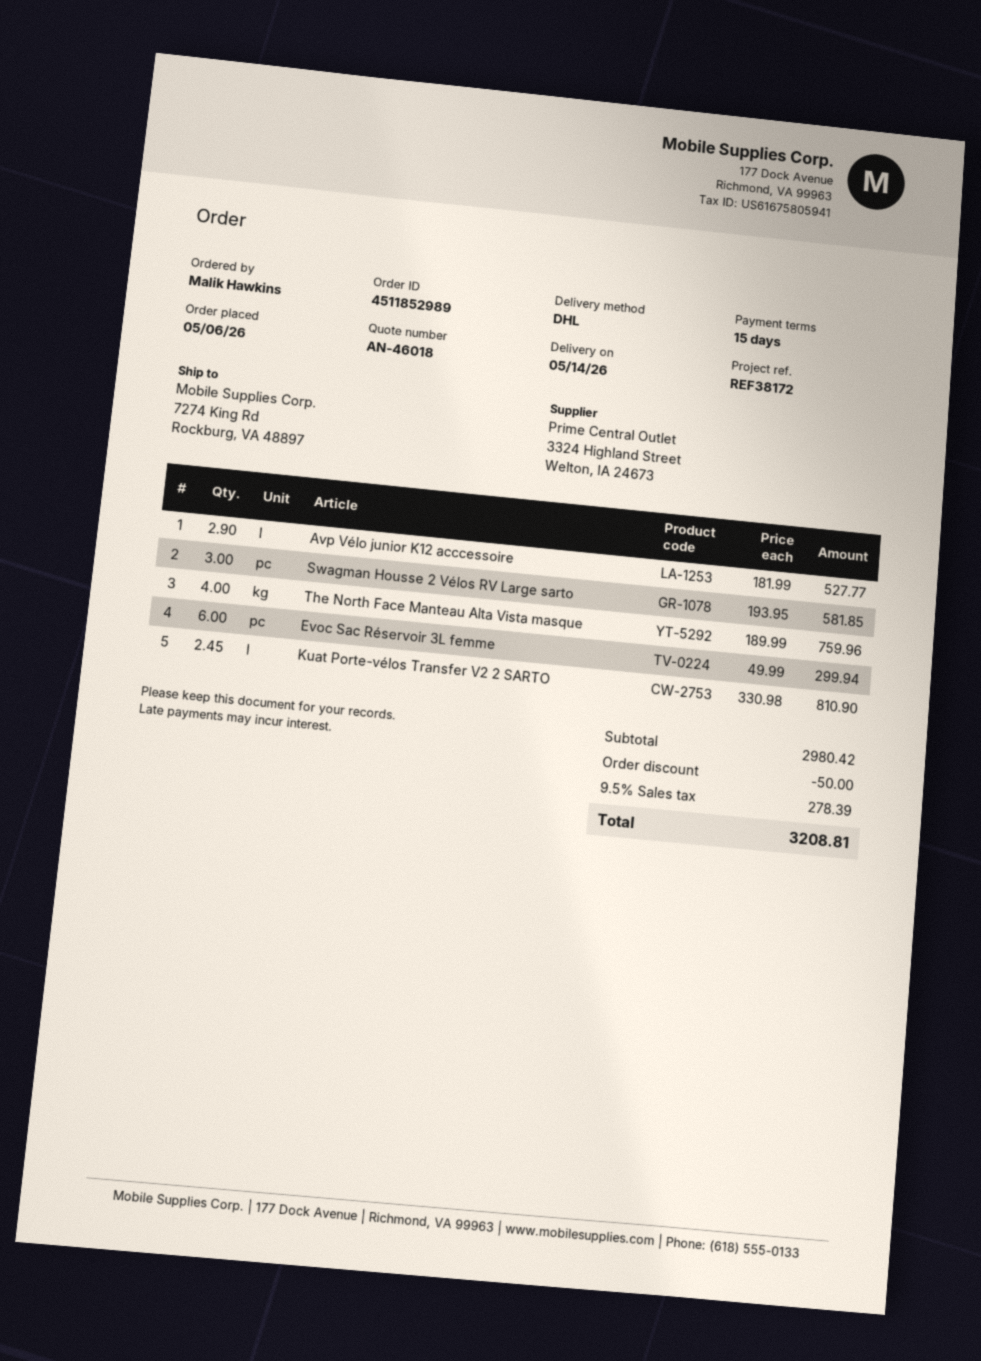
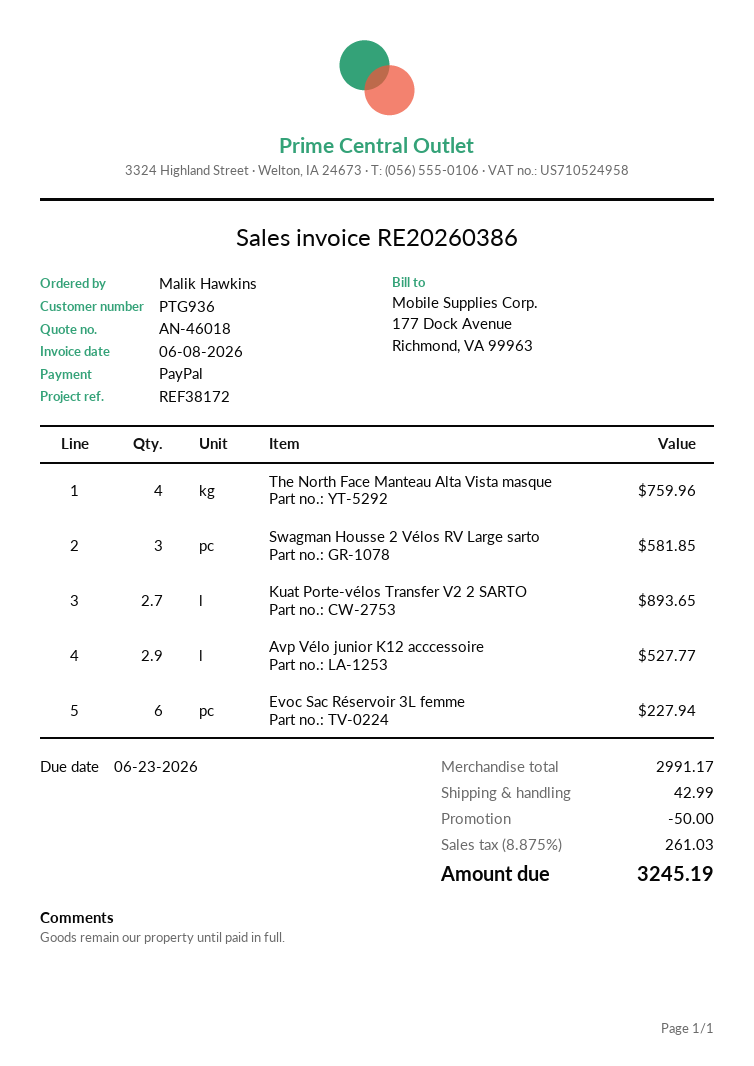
Evoc Sac Réservoir 3L femme: 6 for 299.94 -> 6 for 227.94
Kuat Porte-vélos Transfer V2 2 SARTO: 2.45 for 810.90 -> 2.7 for 893.65
subtotal: 2980.42 -> 2991.17
shipping: none -> 42.99
tax: 9.5% = 278.39 -> 8.875% = 261.03
total: 3208.81 -> 3245.19

